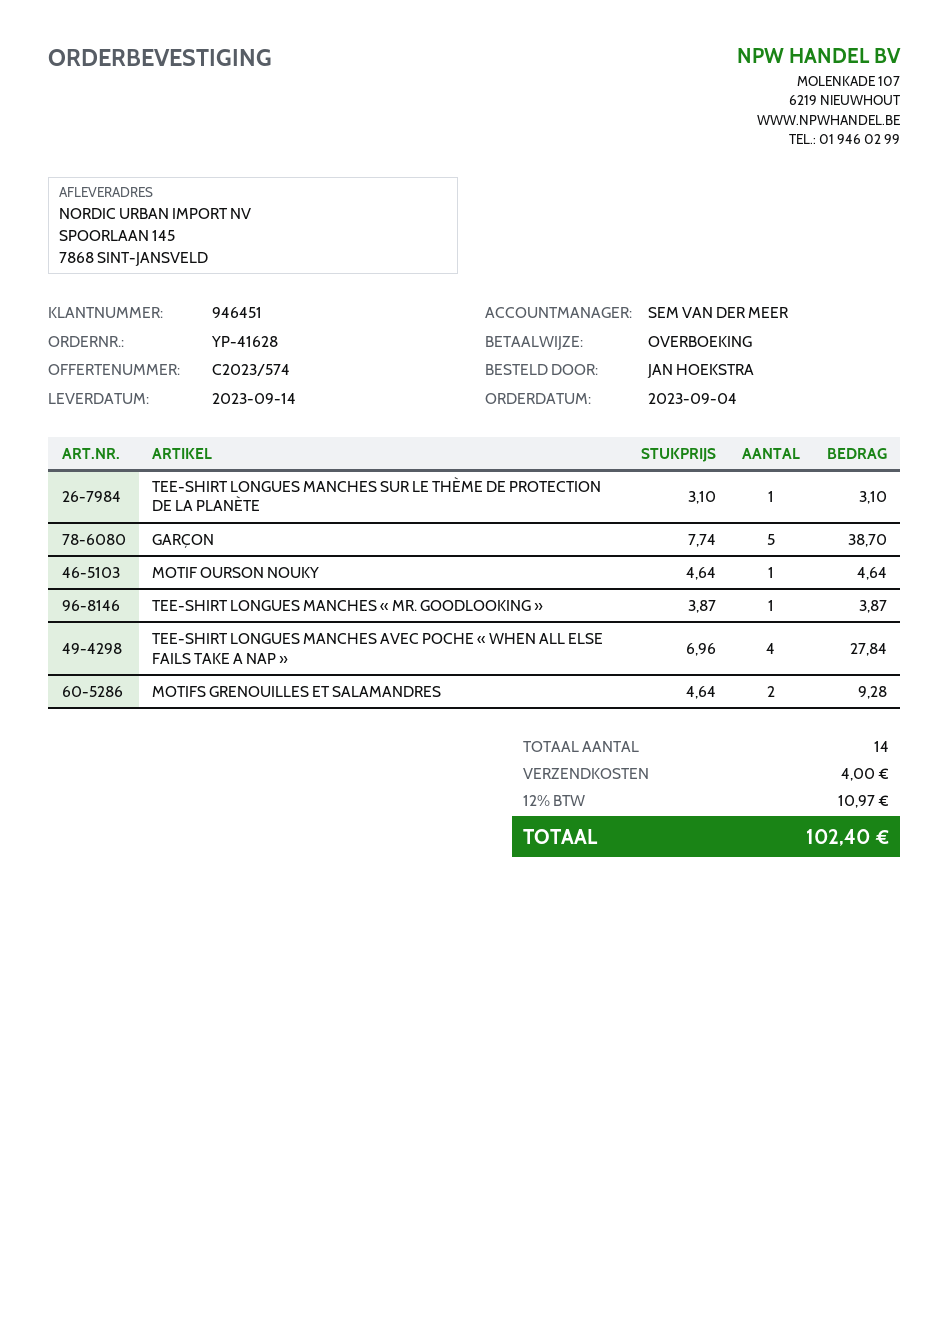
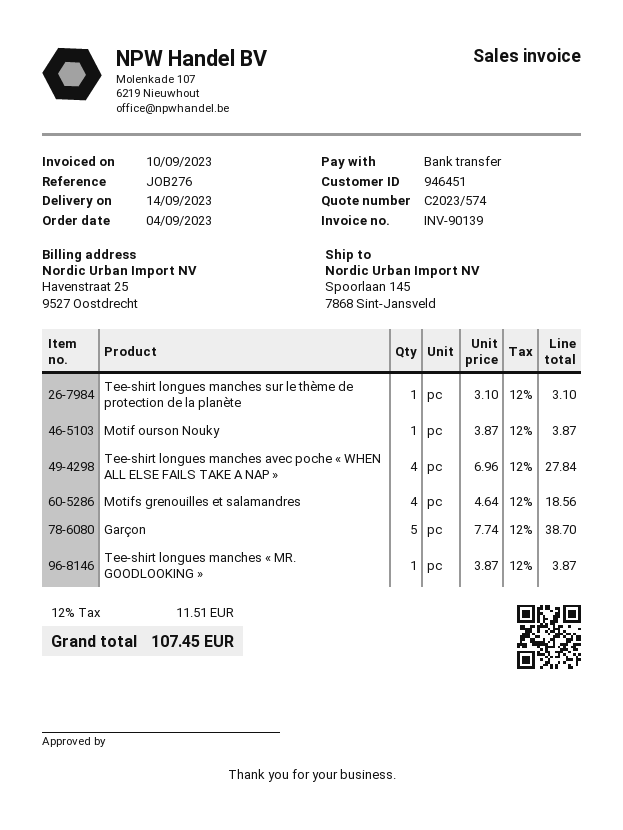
MOTIF OURSON NOUKY: 1 x 4.64 = 4.64 -> 1 x 3.87 = 3.87
MOTIFS GRENOUILLES ET SALAMANDRES: 2 x 4.64 = 9.28 -> 4 x 4.64 = 18.56
shipping: 4.00 -> none
tax: 12% = 10.97 -> 12% = 11.51
total: 102.40 -> 107.45

